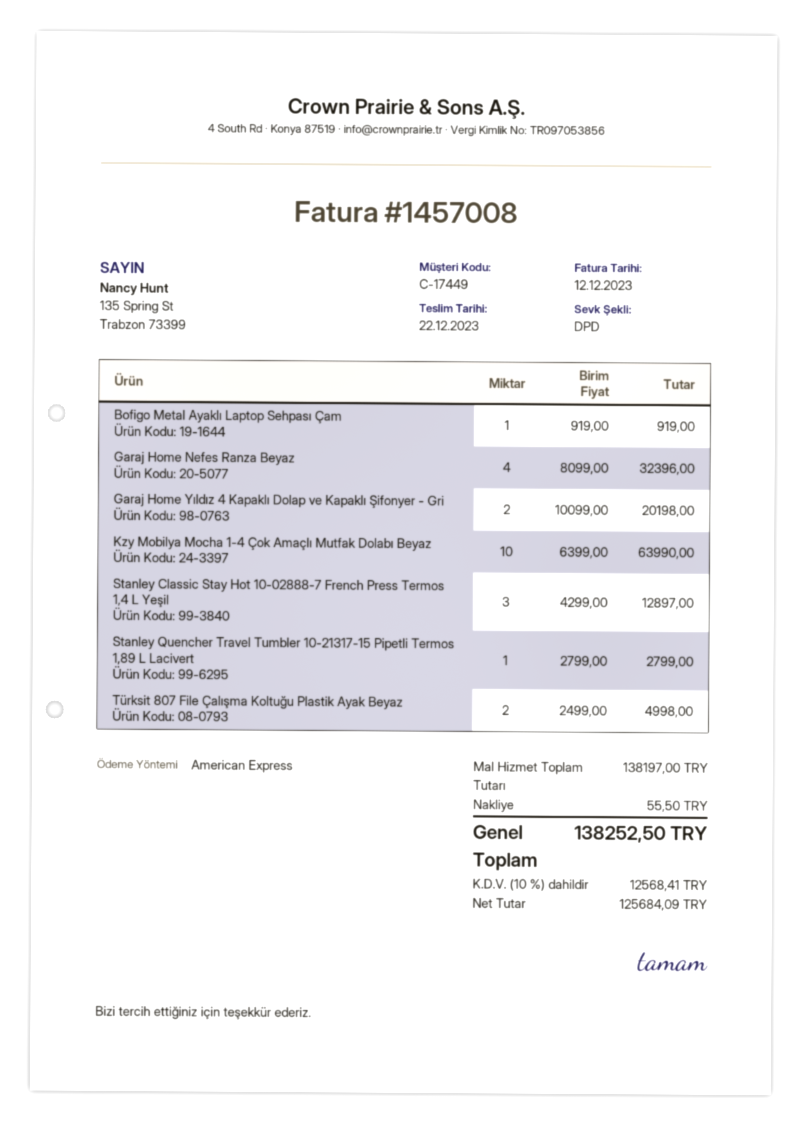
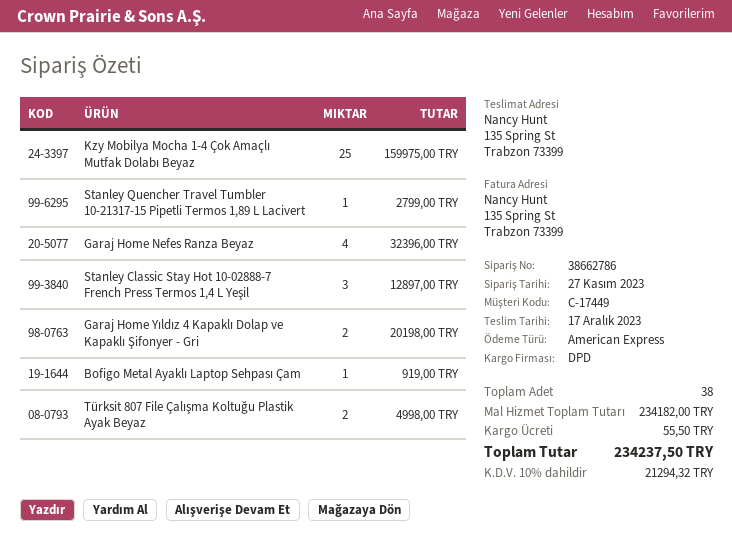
delivery date: 2023-12-22 -> 2023-12-17
Kzy Mobilya Mocha 1-4 Çok Amaçlı Mutfak Dolabı Beyaz: 10 for 63990.00 -> 25 for 159975.00
subtotal: 138197.00 -> 234182.00
tax: 10% = 12568.41 -> 10% = 21294.32
total: 138252.50 -> 234237.50

